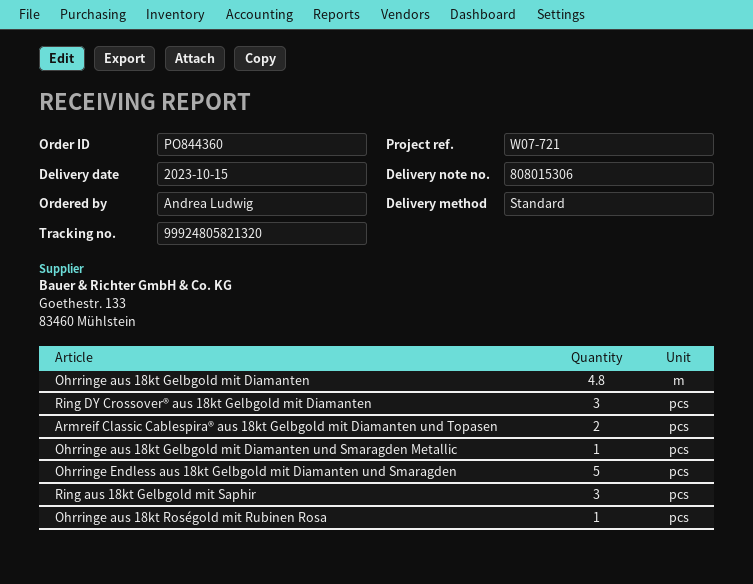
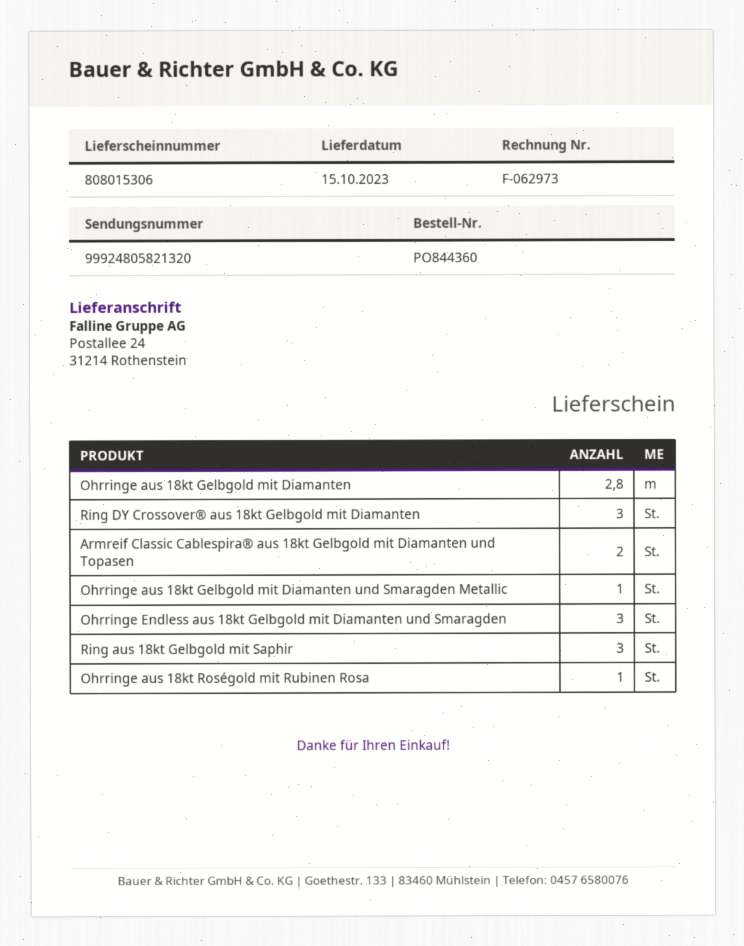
Ohrringe aus 18kt Gelbgold mit Diamanten: 4.8 -> 2.8
Ohrringe Endless aus 18kt Gelbgold mit Diamanten und Smaragden: 5 -> 3

